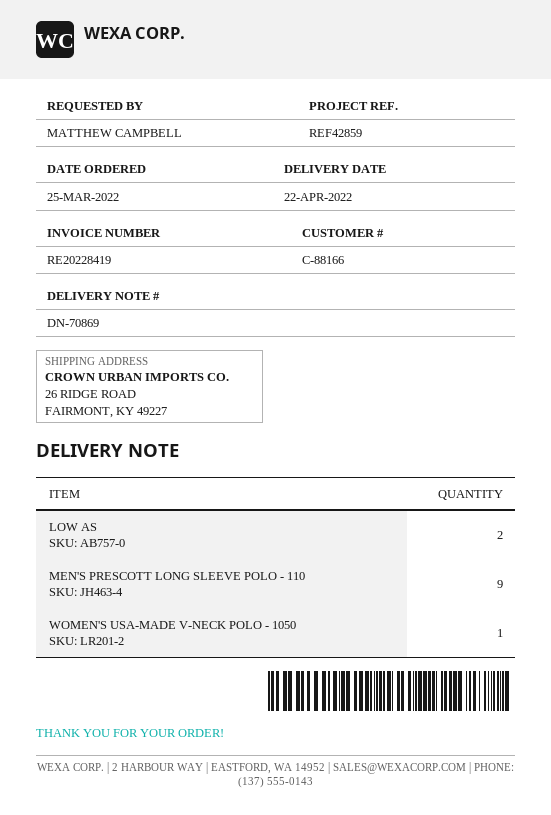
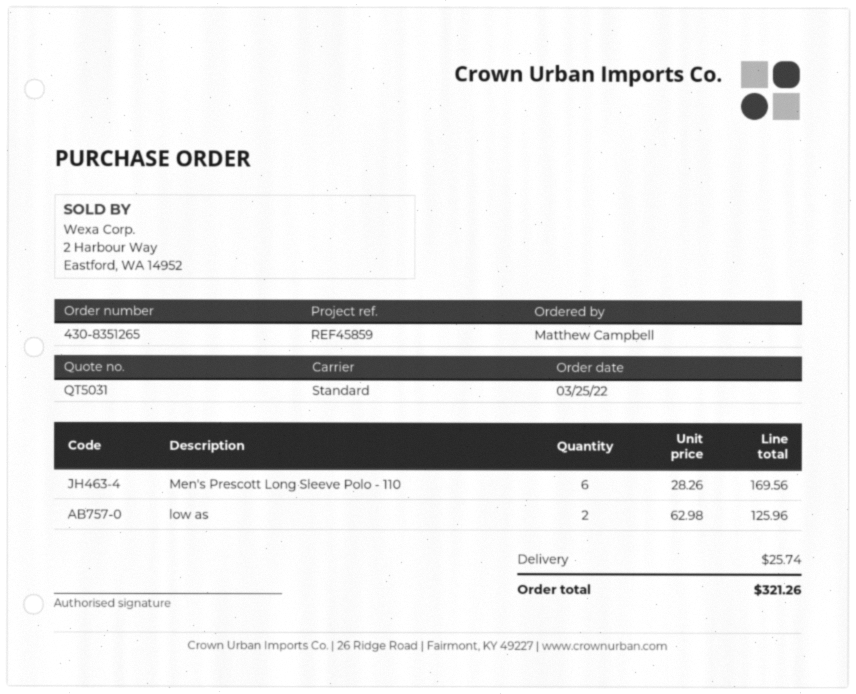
reference: REF42859 -> REF45859
MEN'S PRESCOTT LONG SLEEVE POLO - 110: 9 -> 6
WOMEN'S USA-MADE V-NECK POLO - 1050: 1 -> none

